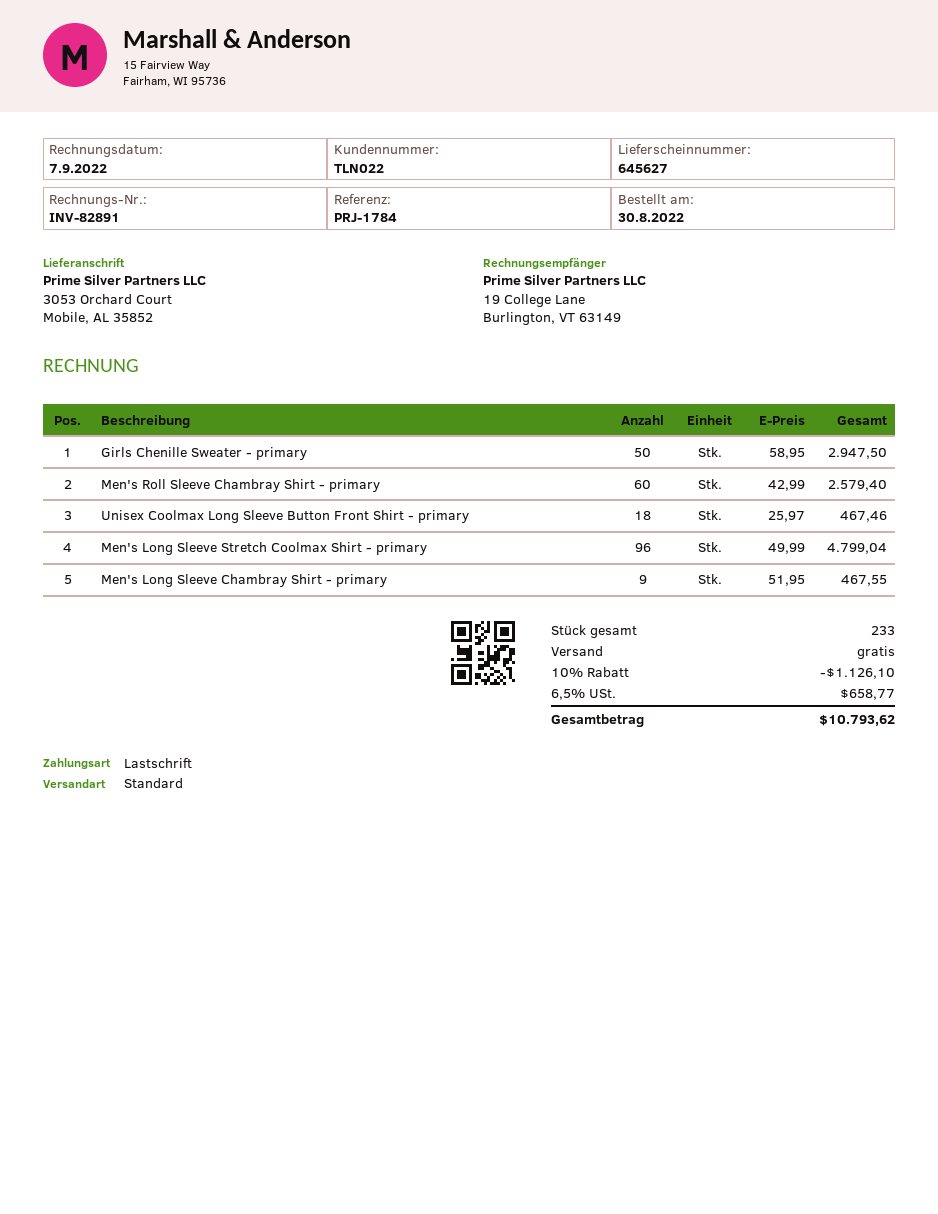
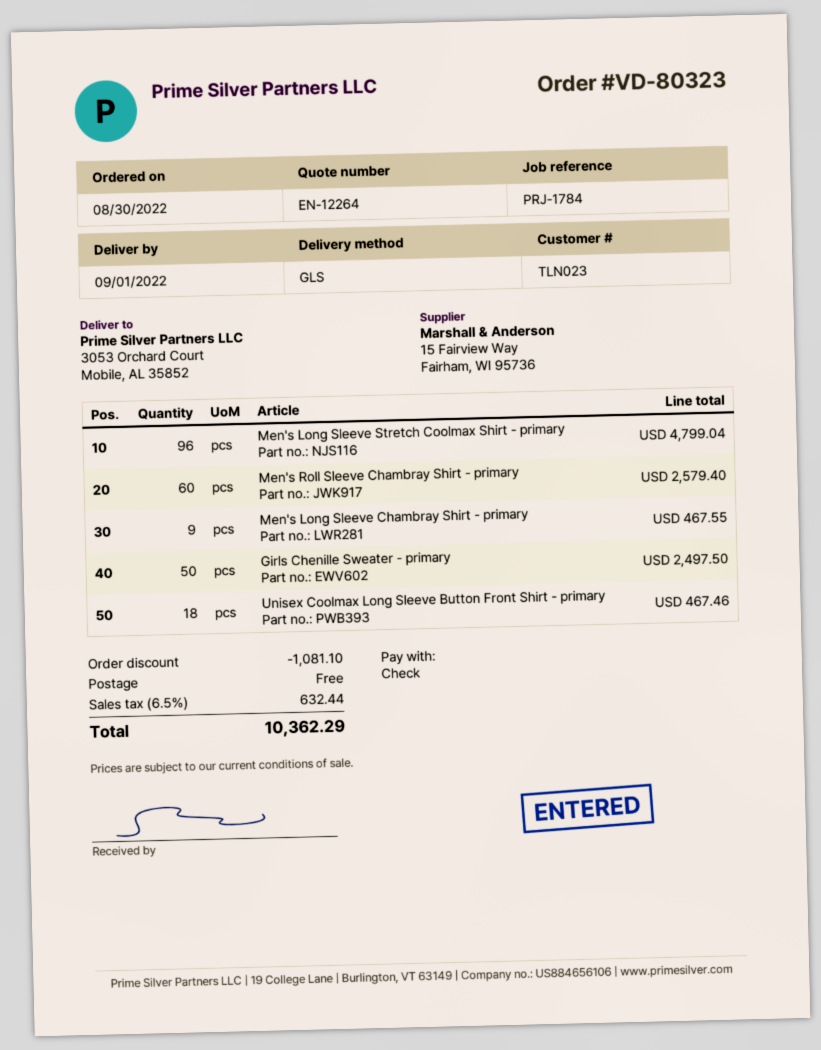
customer number: TLN022 -> TLN023
payment method: direct debit -> cheque
shipping method: standard -> GLS
Girls Chenille Sweater - primary: 50 for 2947.50 -> 50 for 2497.50
discount: 1126.10 -> 1081.10
tax: 6.5% = 658.77 -> 6.5% = 632.44
total: 10793.62 -> 10362.29

